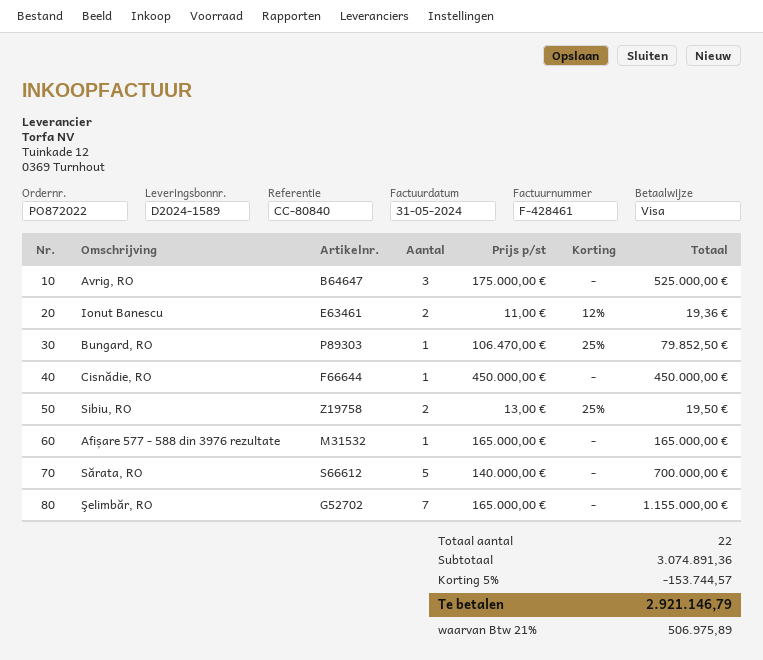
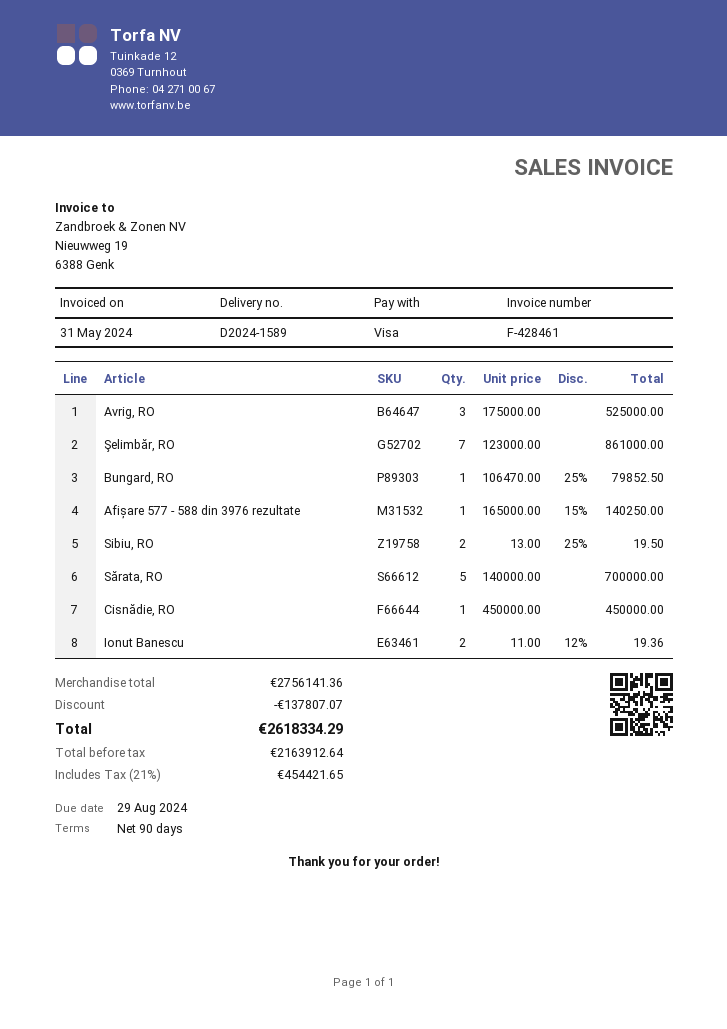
Afișare 577 - 588 din 3976 rezultate: 1 x 165000.00 = 165000.00 -> 1 x 165000.00 - 15% = 140250.00
Şelimbăr, RO: 7 x 165000.00 = 1155000.00 -> 7 x 123000.00 = 861000.00
subtotal: 3074891.36 -> 2756141.36
discount: 153744.57 -> 137807.07
tax: 21% = 506975.89 -> 21% = 454421.65
total: 2921146.79 -> 2618334.29

